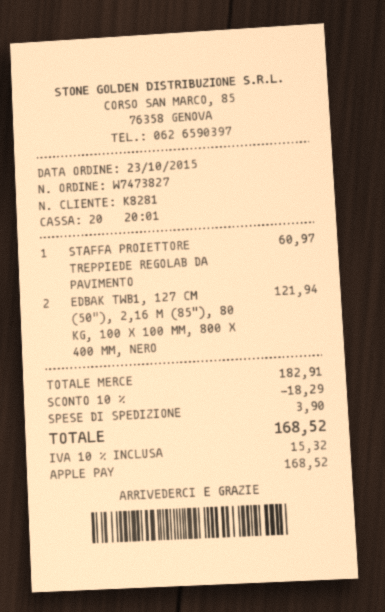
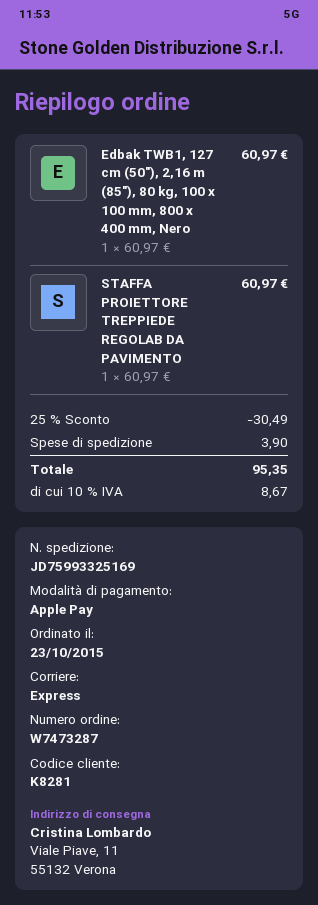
order number: W7473827 -> W7473287
EDBAK TWB1, 127 CM (50"), 2,16 M (85"), 80 KG, 100 X 100 MM, 800 X 400 MM, NERO: 2 for 121.94 -> 1 for 60.97
discount: 10% = 18.29 -> 25% = 30.49
tax: 10% = 15.32 -> 10% = 8.67
total: 168.52 -> 95.35

